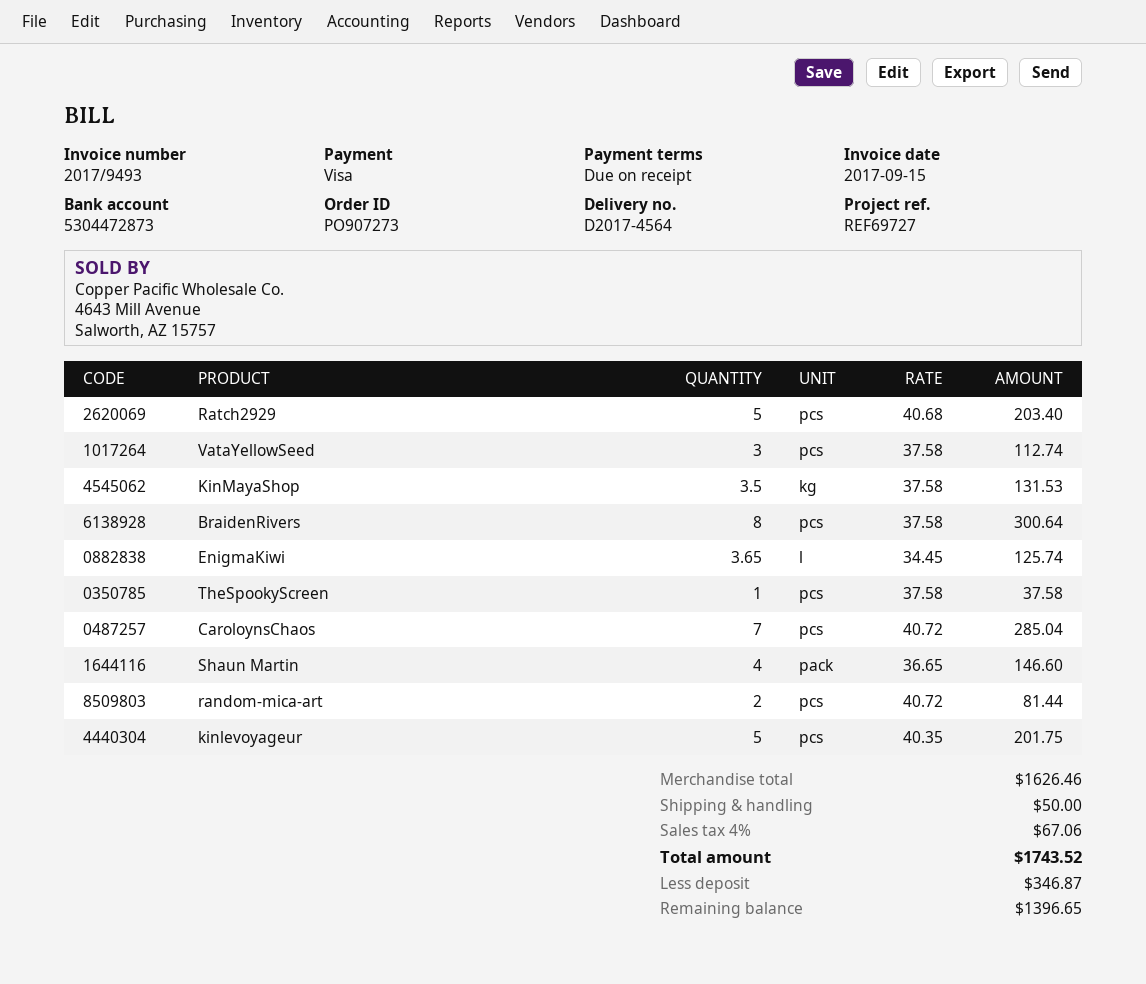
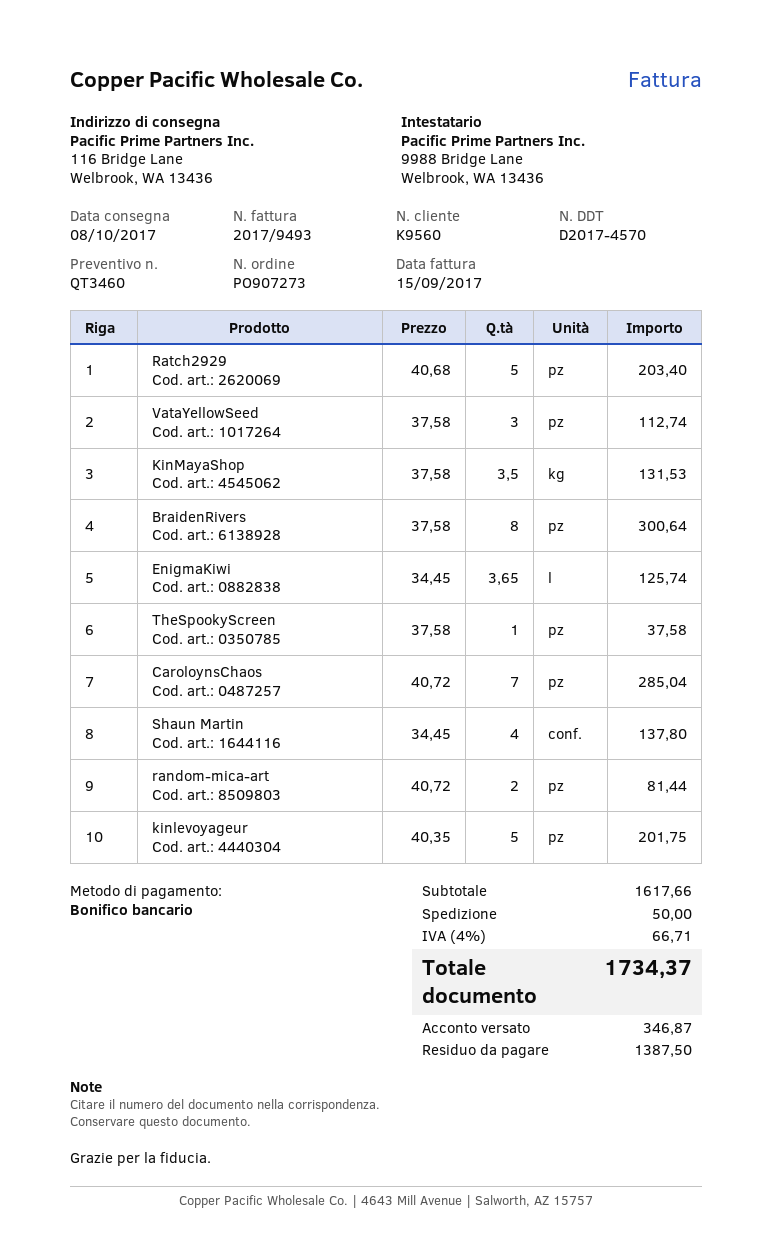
delivery note number: D2017-4564 -> D2017-4570
payment method: Visa -> bank transfer
Shaun Martin: 4 x 36.65 = 146.60 -> 4 x 34.45 = 137.80
subtotal: 1626.46 -> 1617.66
tax: 4% = 67.06 -> 4% = 66.71
total: 1743.52 -> 1734.37
balance: 1396.65 -> 1387.50

